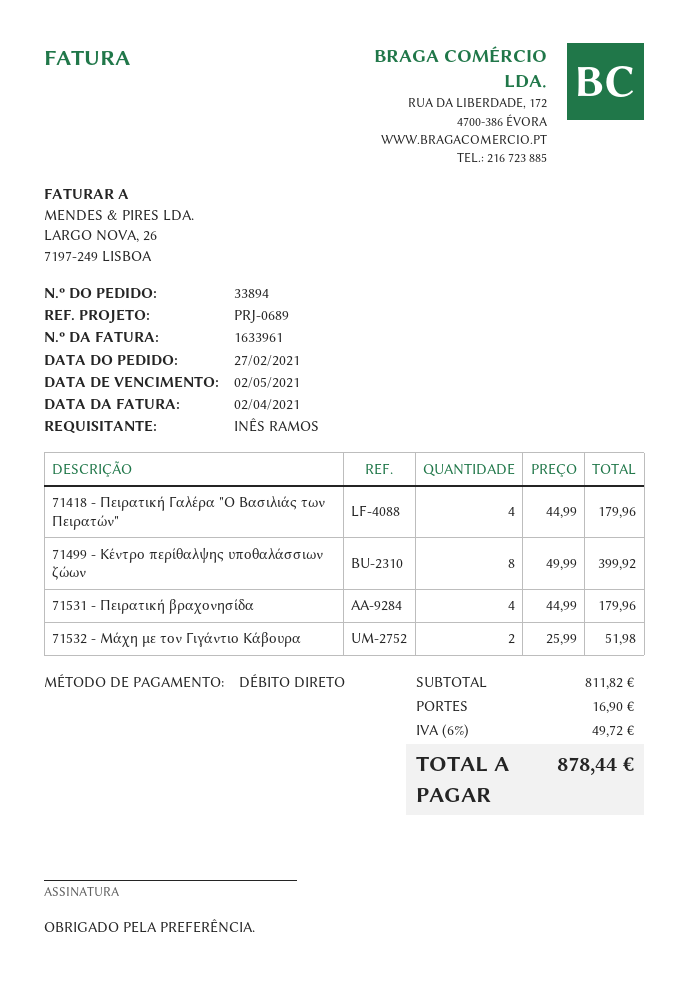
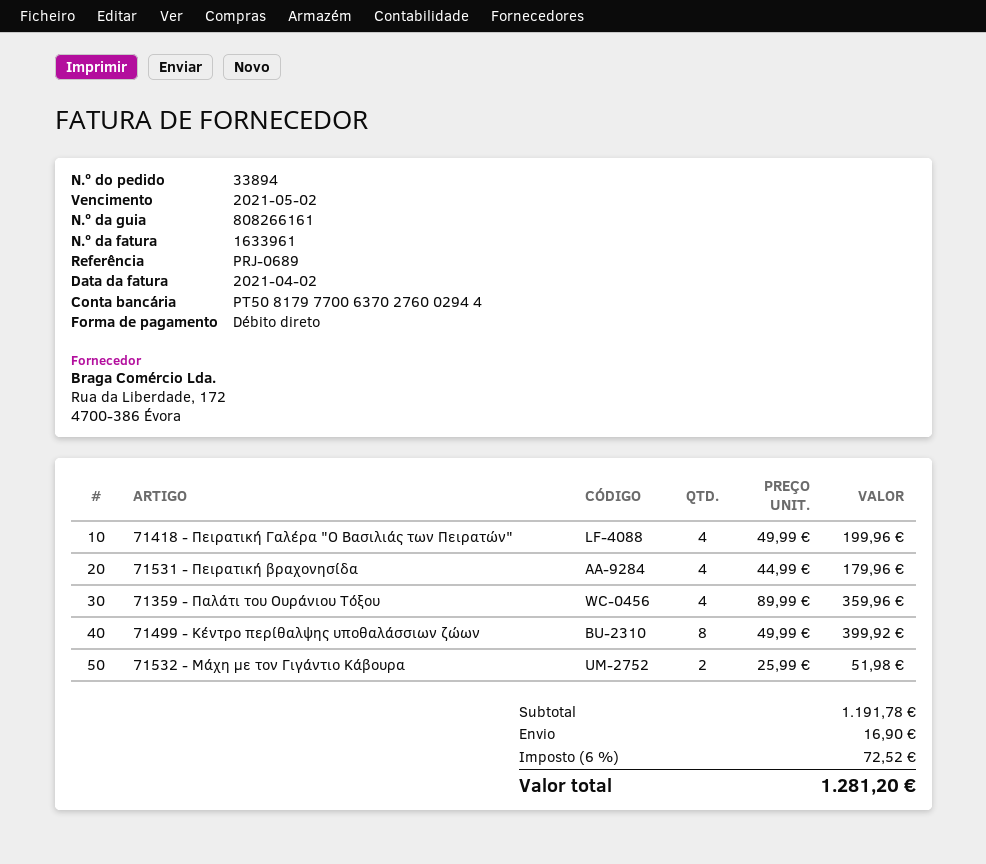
71418 - Πειρατική Γαλέρα "Ο Βασιλιάς των Πειρατών": 4 x 44.99 = 179.96 -> 4 x 49.99 = 199.96
71359 - Παλάτι του Ουράνιου Τόξου: none -> 4 x 89.99 = 359.96
subtotal: 811.82 -> 1191.78
tax: 6% = 49.72 -> 6% = 72.52
total: 878.44 -> 1281.20

